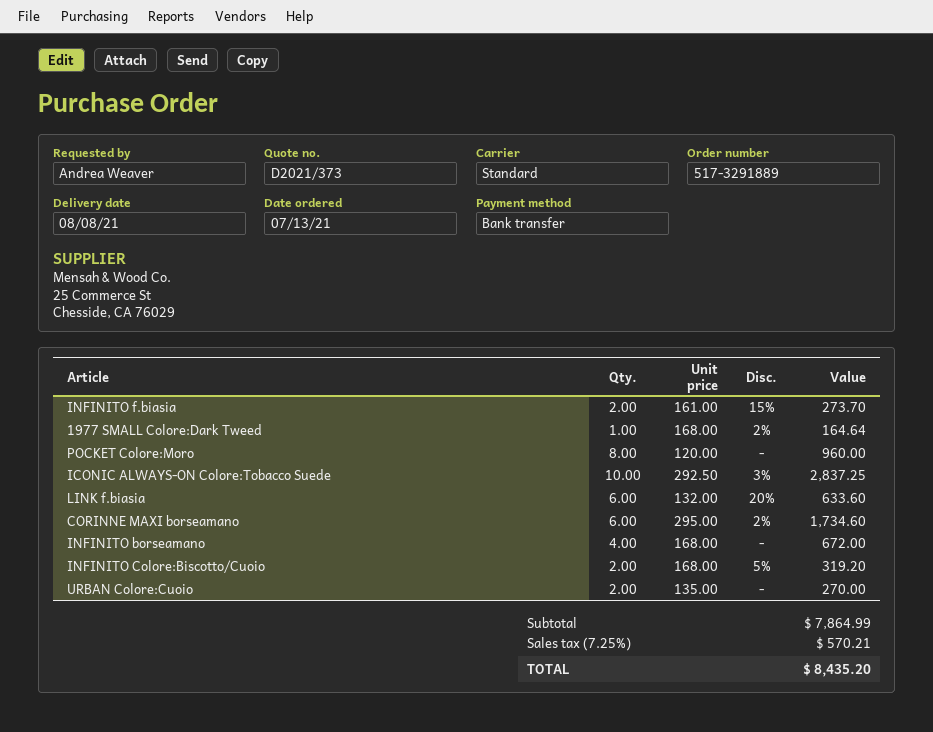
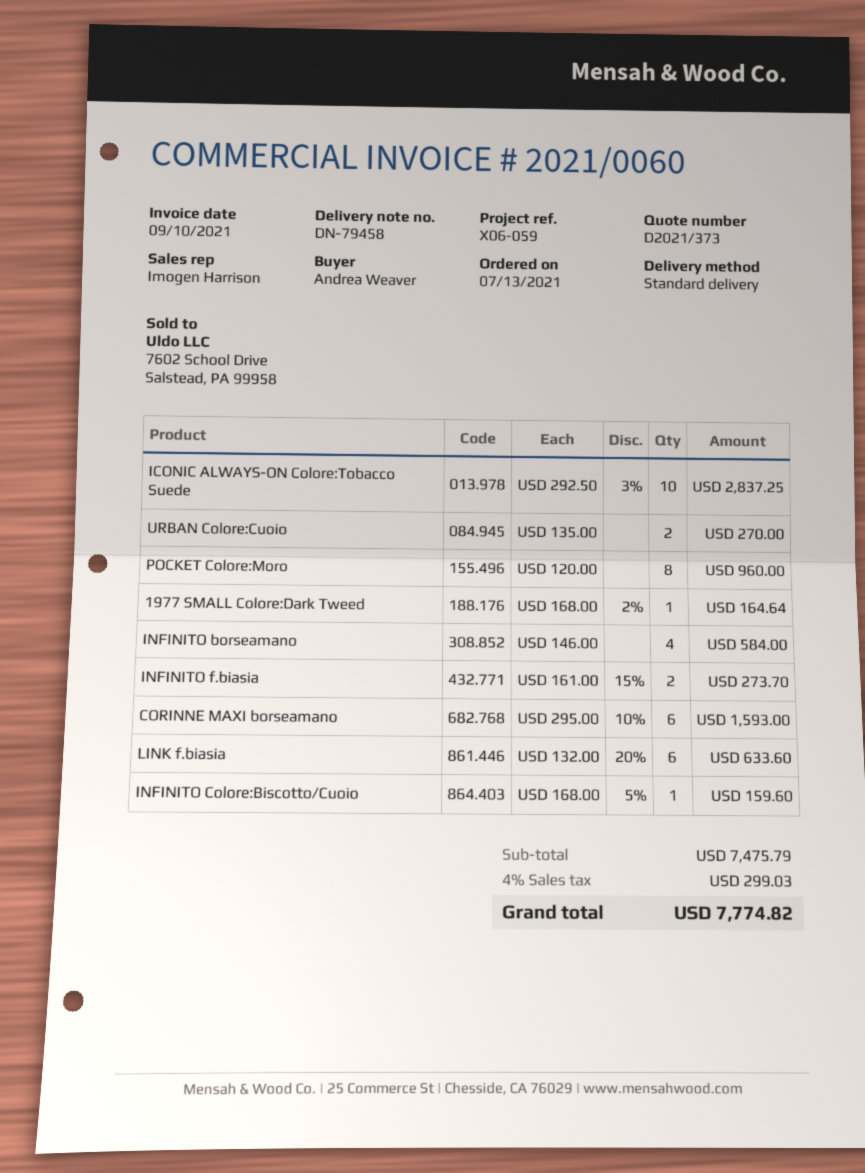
CORINNE MAXI borseamano: 6 x 295.00 - 2% = 1734.60 -> 6 x 295.00 - 10% = 1593.00
INFINITO borseamano: 4 x 168.00 = 672.00 -> 4 x 146.00 = 584.00
INFINITO Colore:Biscotto/Cuoio: 2 x 168.00 - 5% = 319.20 -> 1 x 168.00 - 5% = 159.60
subtotal: 7864.99 -> 7475.79
tax: 7.25% = 570.21 -> 4% = 299.03
total: 8435.20 -> 7774.82

